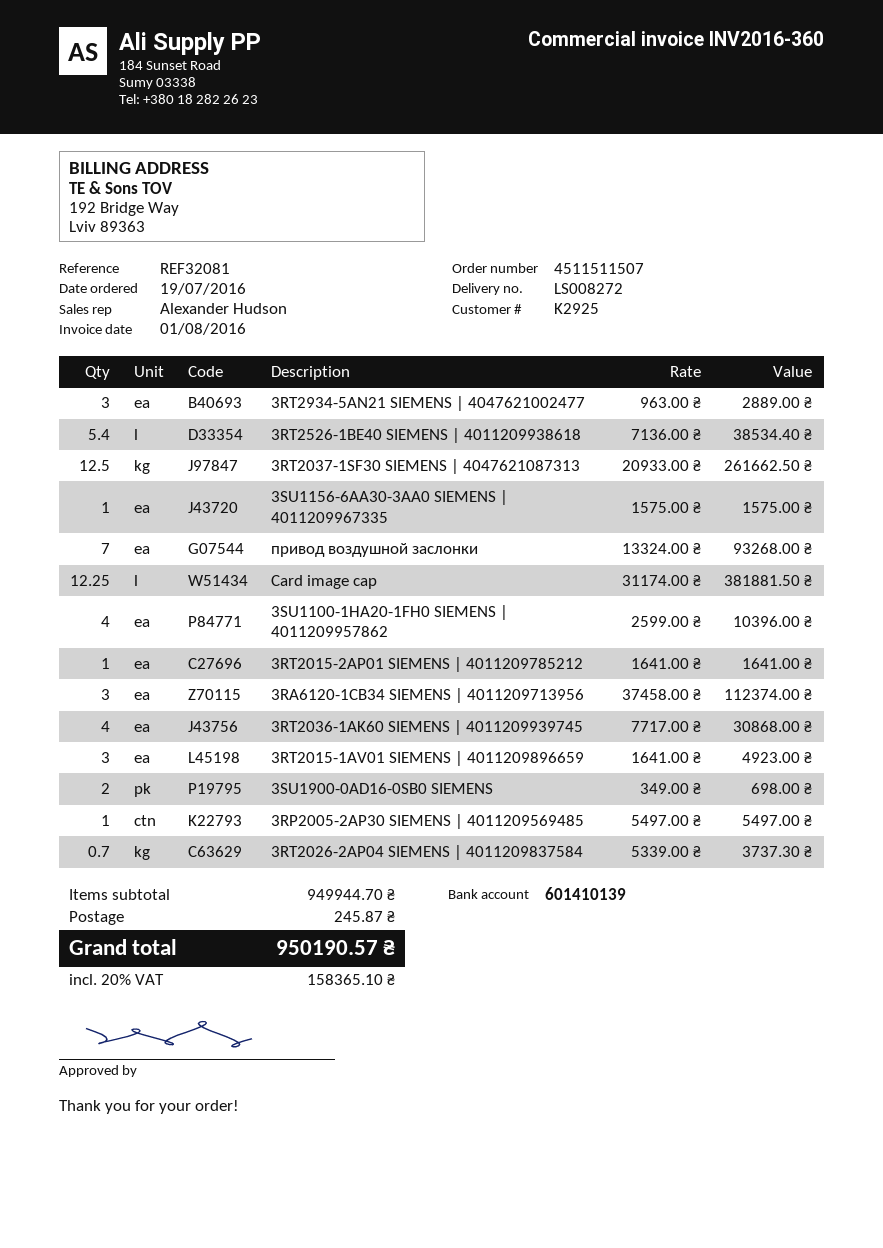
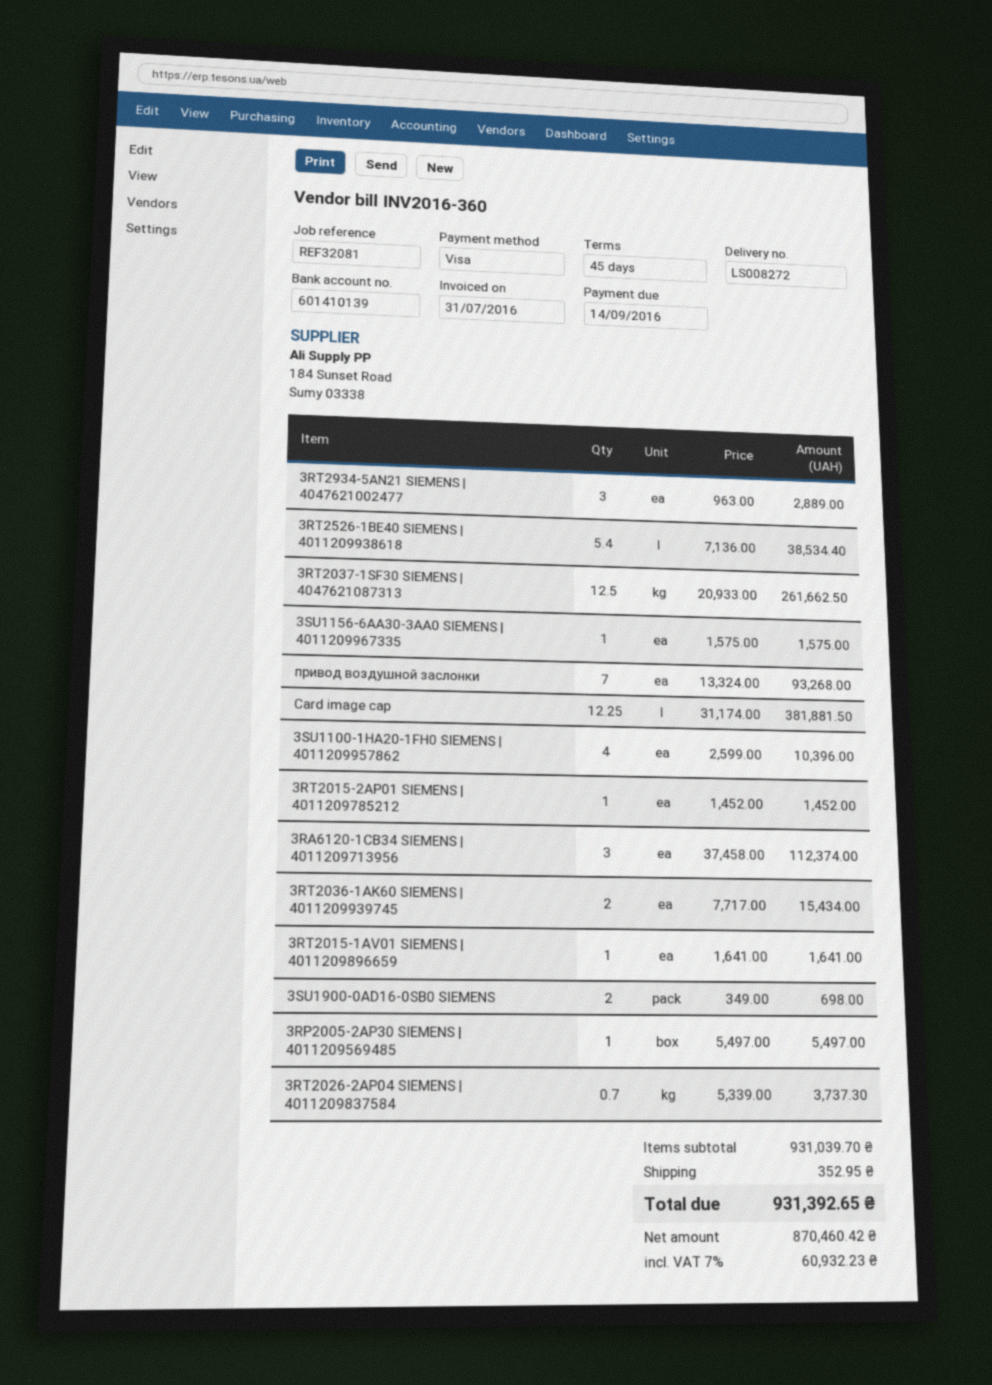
invoice date: 2016-08-01 -> 2016-07-31
3RT2015-2AP01 SIEMENS | 4011209785212: 1 x 1641.00 = 1641.00 -> 1 x 1452.00 = 1452.00
3RT2036-1AK60 SIEMENS | 4011209939745: 4 x 7717.00 = 30868.00 -> 2 x 7717.00 = 15434.00
3RT2015-1AV01 SIEMENS | 4011209896659: 3 x 1641.00 = 4923.00 -> 1 x 1641.00 = 1641.00
subtotal: 949944.70 -> 931039.70
shipping: 245.87 -> 352.95
tax: 20% = 158365.10 -> 7% = 60932.23
total: 950190.57 -> 931392.65

